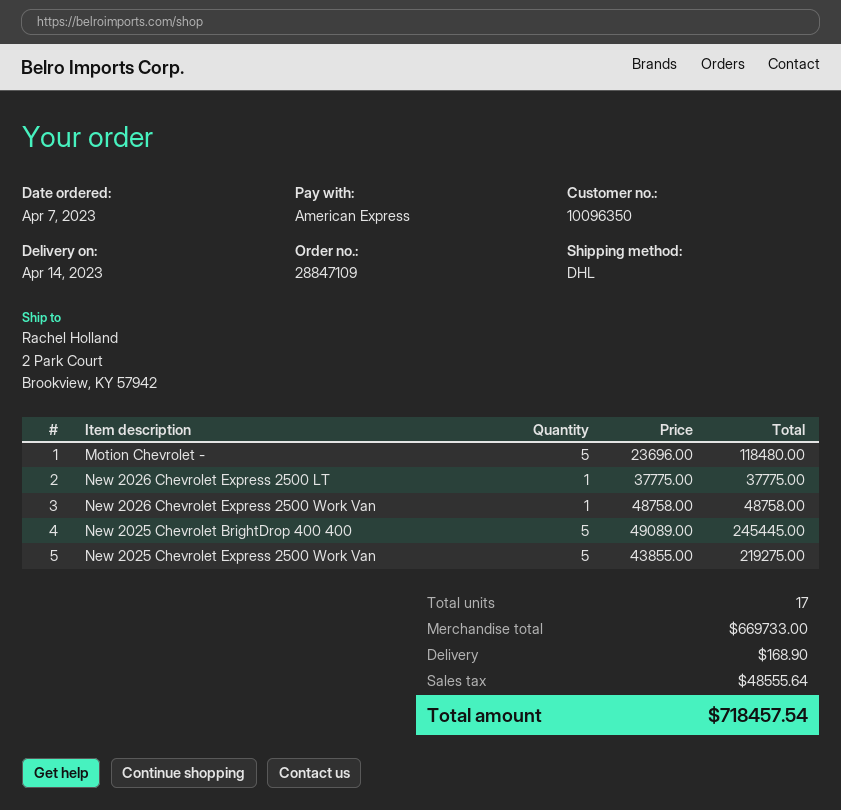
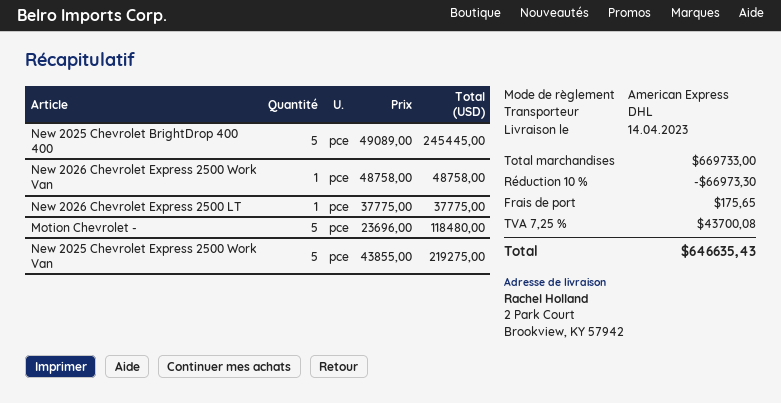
discount: none -> 10% = 66973.30
shipping: 168.90 -> 175.65
tax: 48555.64 -> 43700.08
total: 718457.54 -> 646635.43

